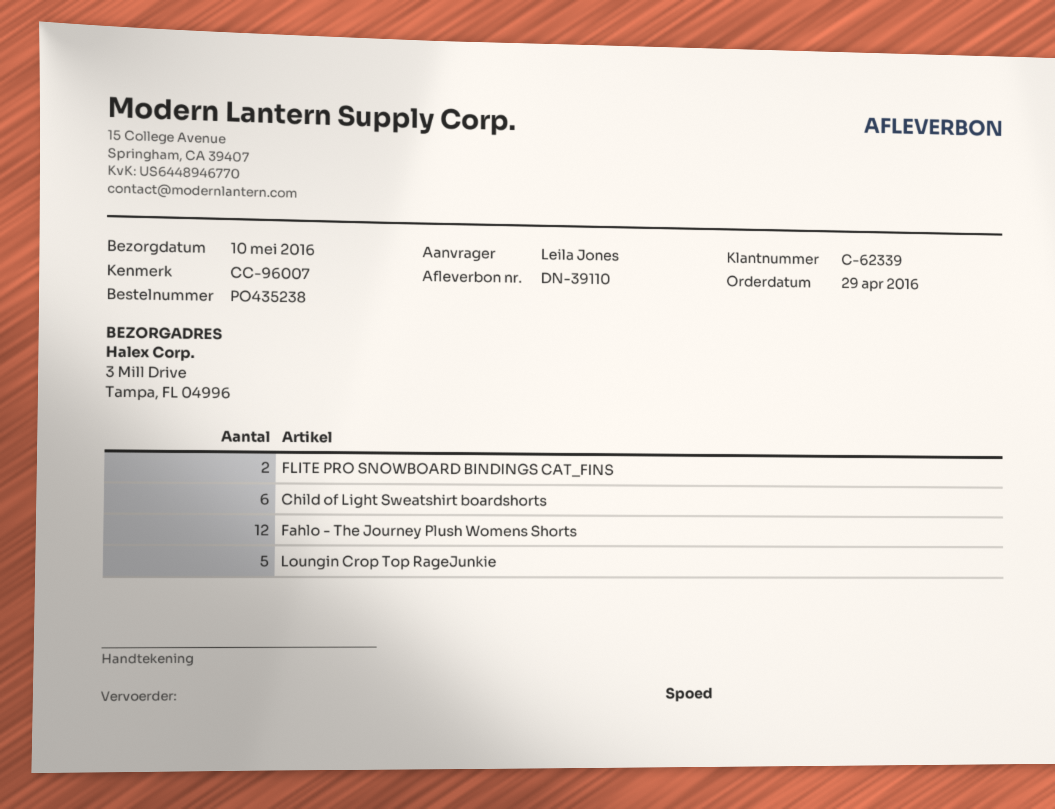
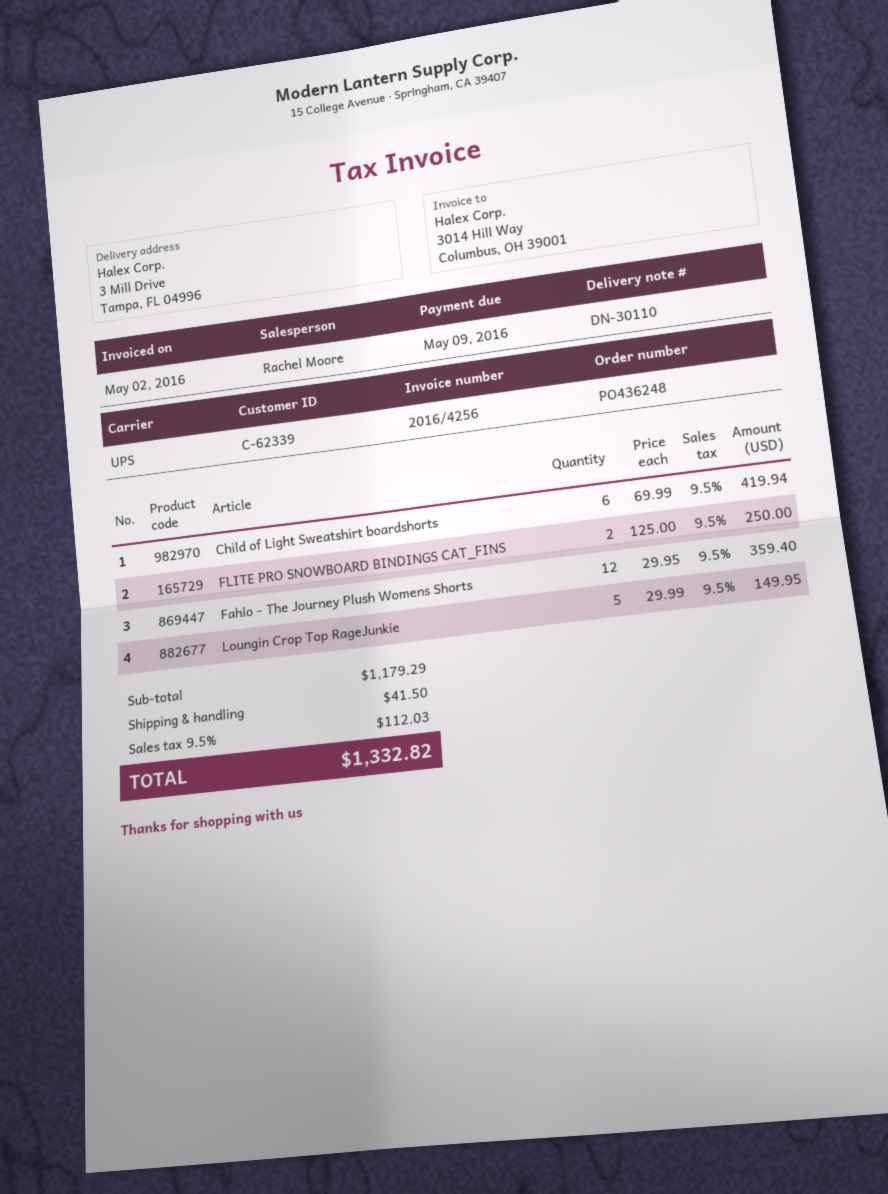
order number: PO435238 -> PO436248
delivery note number: DN-39110 -> DN-30110
shipping method: express -> UPS

